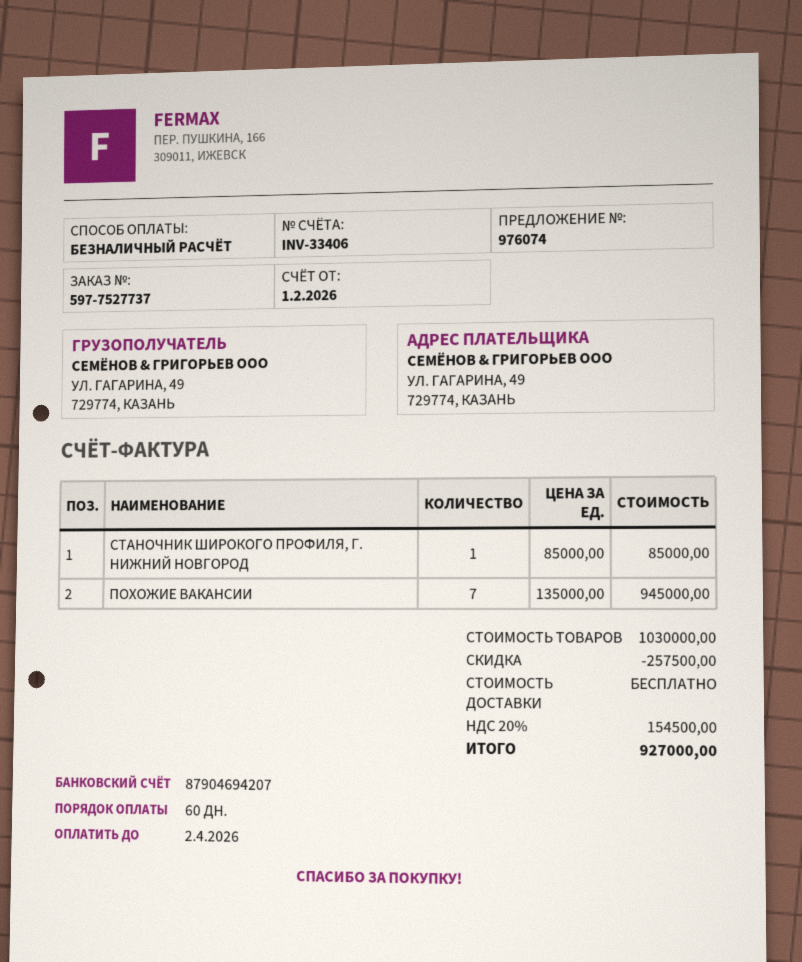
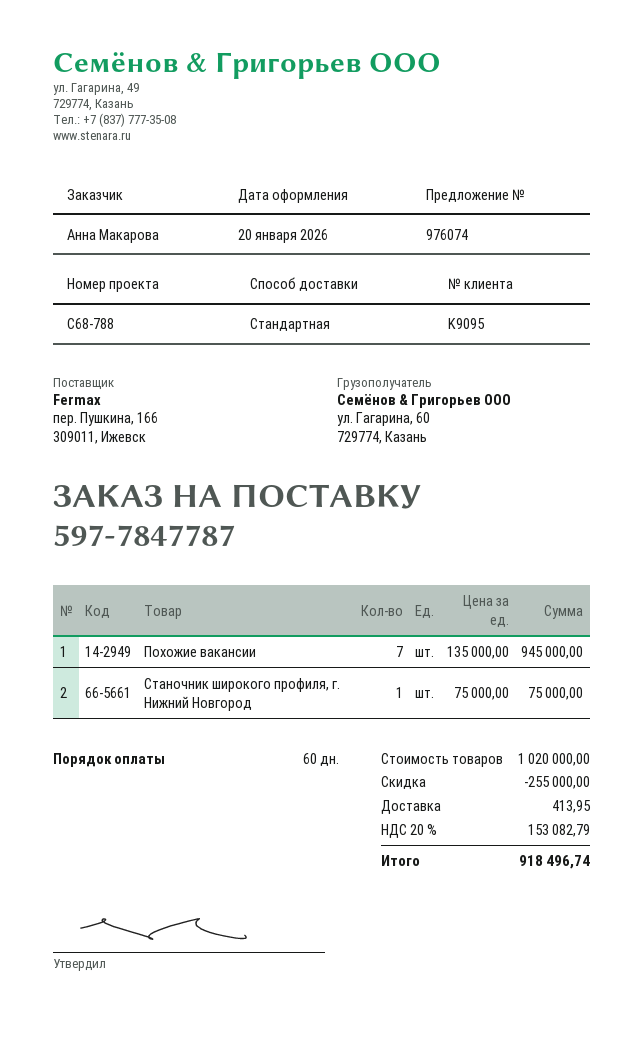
order number: 597-7527737 -> 597-7847787
ship to: УЛ. ГАГАРИНА, 49, 729774, КАЗАНЬ -> ул. Гагарина, 60, 729774, Казань
СТАНОЧНИК ШИРОКОГО ПРОФИЛЯ, Г. НИЖНИЙ НОВГОРОД: 1 x 85000.00 = 85000.00 -> 1 x 75000.00 = 75000.00
subtotal: 1030000.00 -> 1020000.00
discount: 257500.00 -> 255000.00
shipping: 0.00 -> 413.95
tax: 20% = 154500.00 -> 20% = 153082.79
total: 927000.00 -> 918496.74

